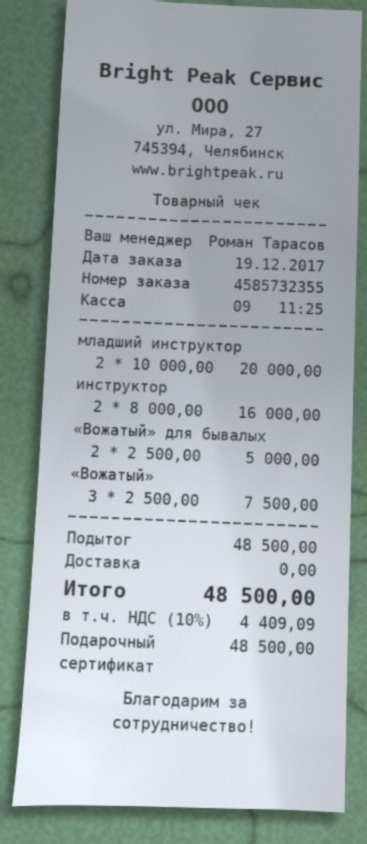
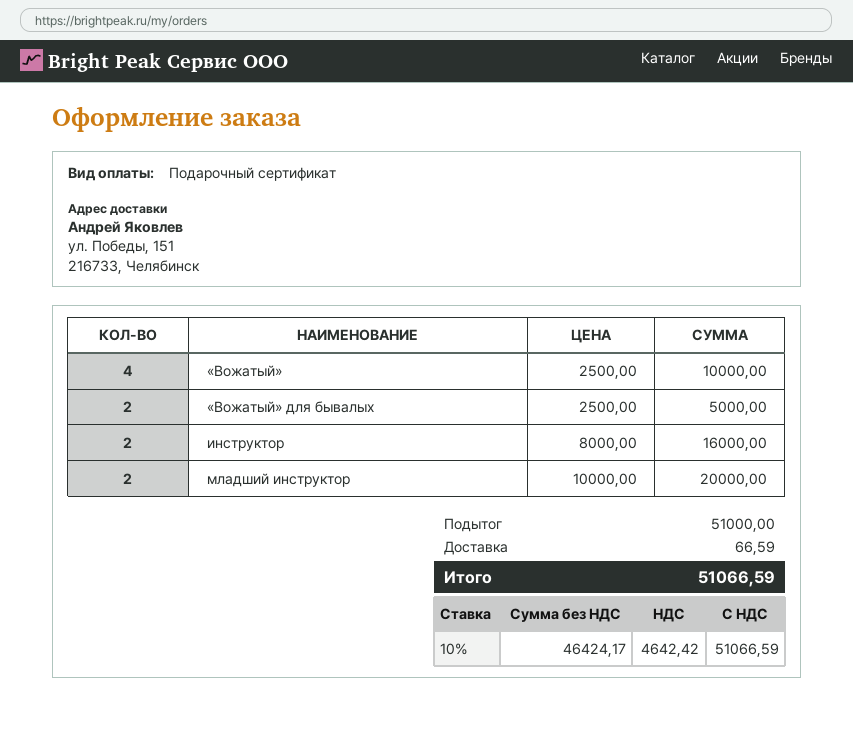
«Вожатый»: 3 x 2500.00 = 7500.00 -> 4 x 2500.00 = 10000.00
subtotal: 48500.00 -> 51000.00
shipping: 0.00 -> 66.59
tax: 10% = 4409.09 -> 10% = 4642.42
total: 48500.00 -> 51066.59

